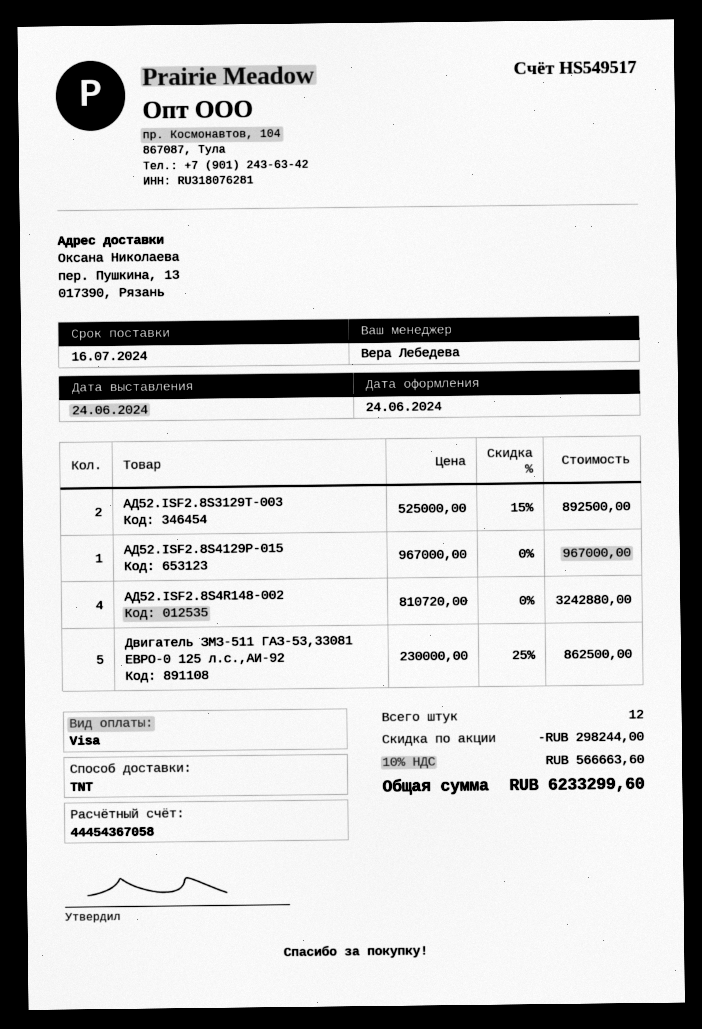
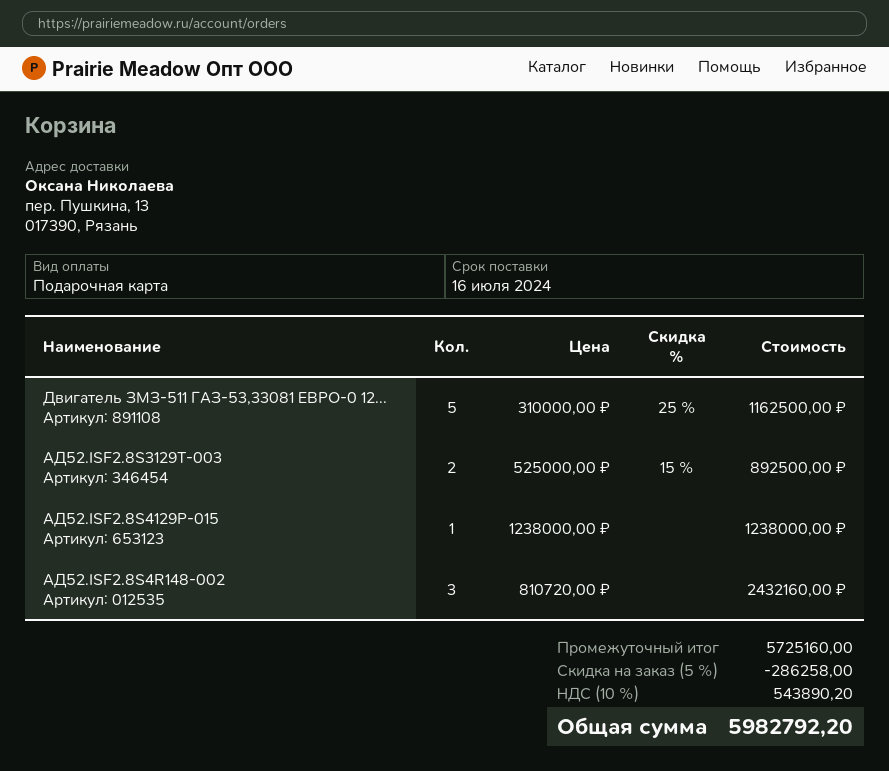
payment method: Visa -> gift card
АД52.ISF2.8S4129Р-015: 1 x 967000.00 = 967000.00 -> 1 x 1238000.00 = 1238000.00
АД52.ISF2.8S4R148-002: 4 x 810720.00 = 3242880.00 -> 3 x 810720.00 = 2432160.00
Двигатель ЗМЗ-511 ГАЗ-53,33081 ЕВРО-0 125 л.с.,АИ-92: 5 x 230000.00 - 25% = 862500.00 -> 5 x 310000.00 - 25% = 1162500.00
discount: 298244.00 -> 286258.00
tax: 10% = 566663.60 -> 10% = 543890.20
total: 6233299.60 -> 5982792.20

